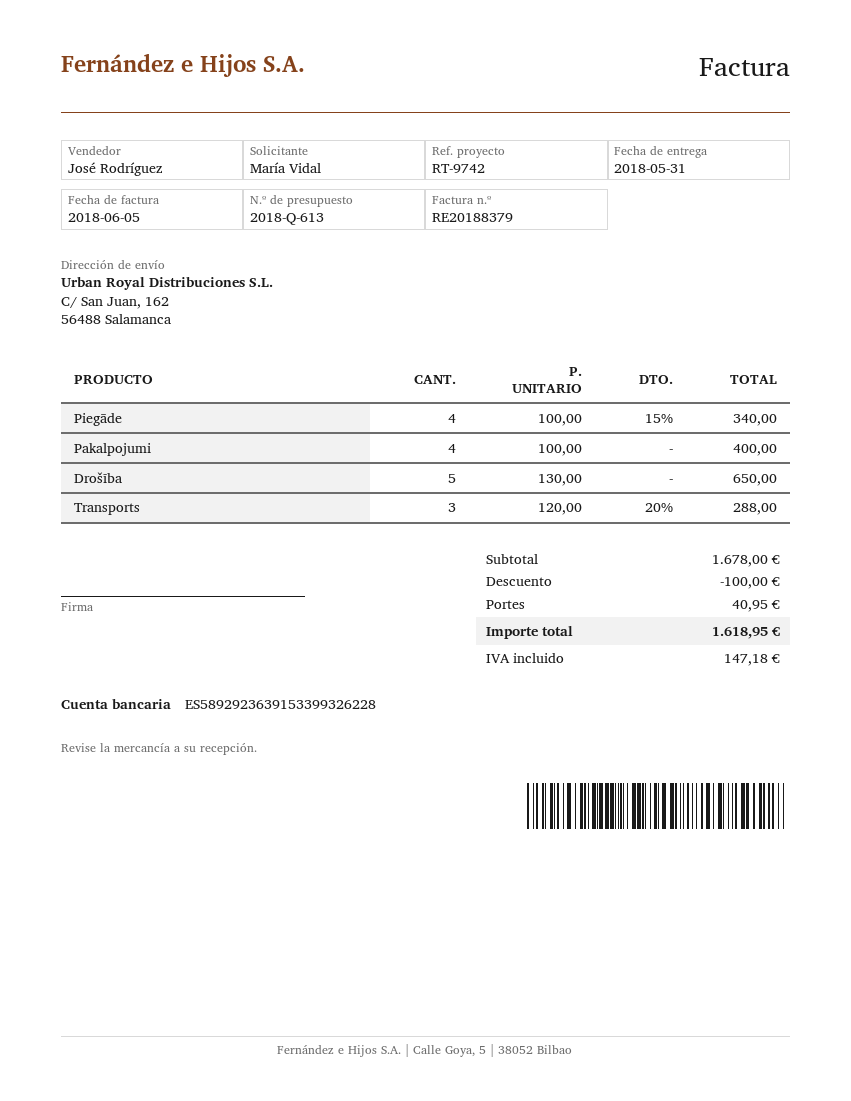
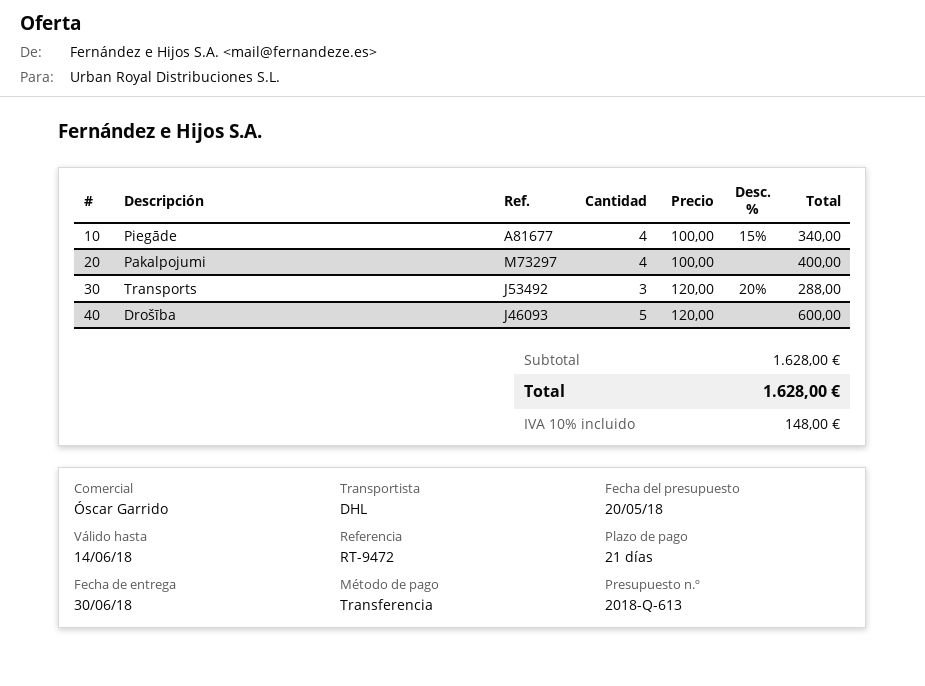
delivery date: 2018-05-31 -> 2018-06-30
reference: RT-9742 -> RT-9472
sales rep: José Rodríguez -> Óscar Garrido
Drošība: 5 x 130.00 = 650.00 -> 5 x 120.00 = 600.00
subtotal: 1678.00 -> 1628.00
discount: 100.00 -> none
shipping: 40.95 -> none
tax: 147.18 -> 148.00
total: 1618.95 -> 1628.00

